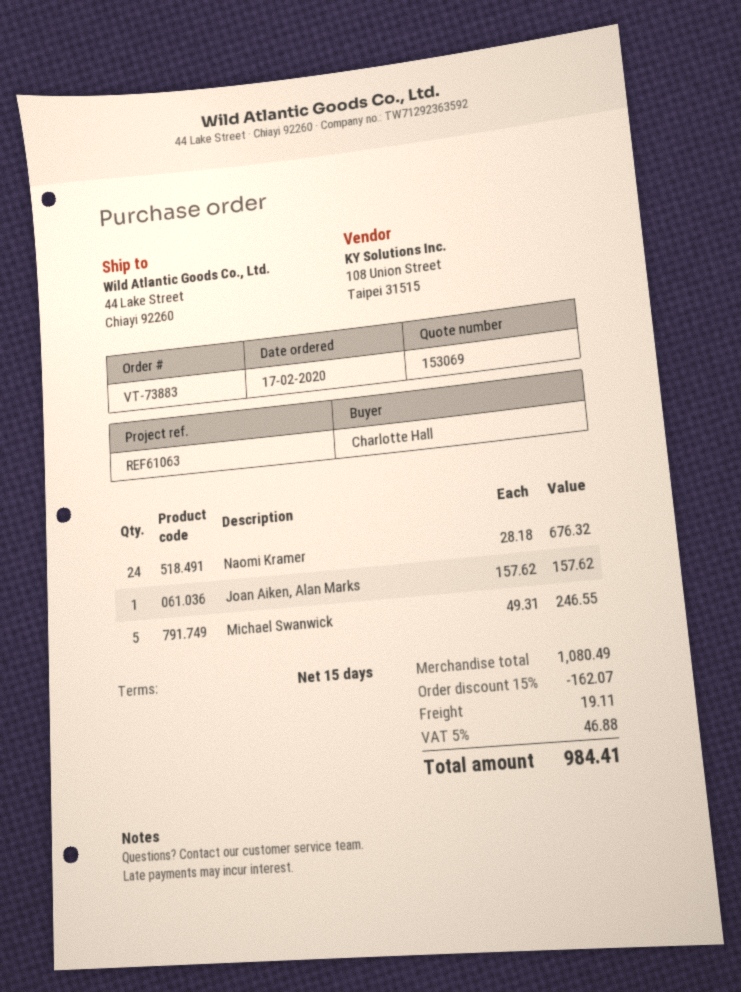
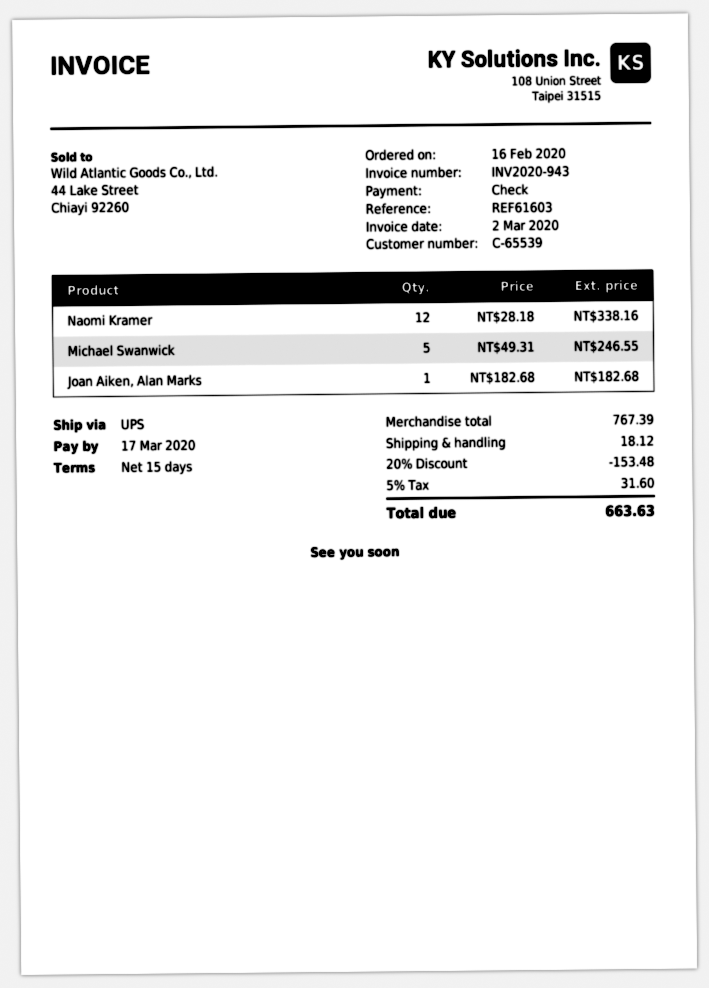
order date: 2020-02-17 -> 2020-02-16
reference: REF61063 -> REF61603
Naomi Kramer: 24 x 28.18 = 676.32 -> 12 x 28.18 = 338.16
Joan Aiken, Alan Marks: 1 x 157.62 = 157.62 -> 1 x 182.68 = 182.68
subtotal: 1080.49 -> 767.39
discount: 15% = 162.07 -> 20% = 153.48
shipping: 19.11 -> 18.12
tax: 5% = 46.88 -> 5% = 31.60
total: 984.41 -> 663.63

